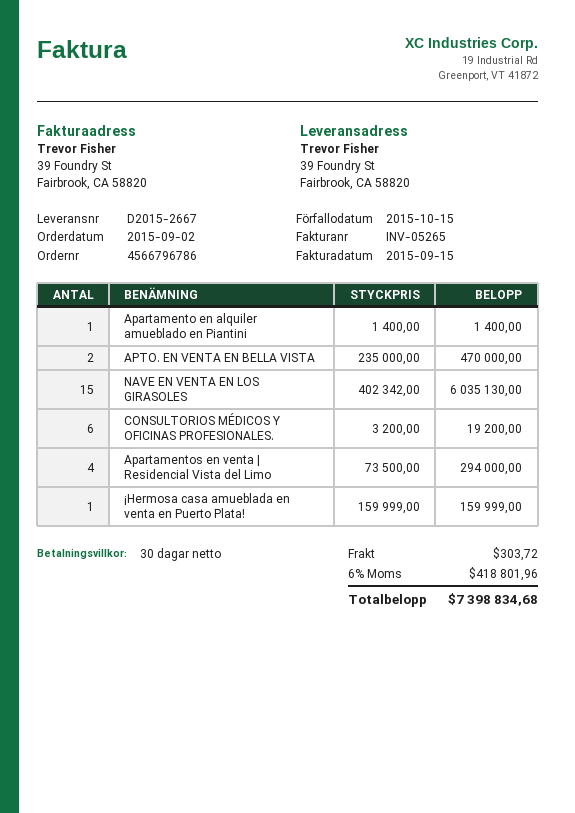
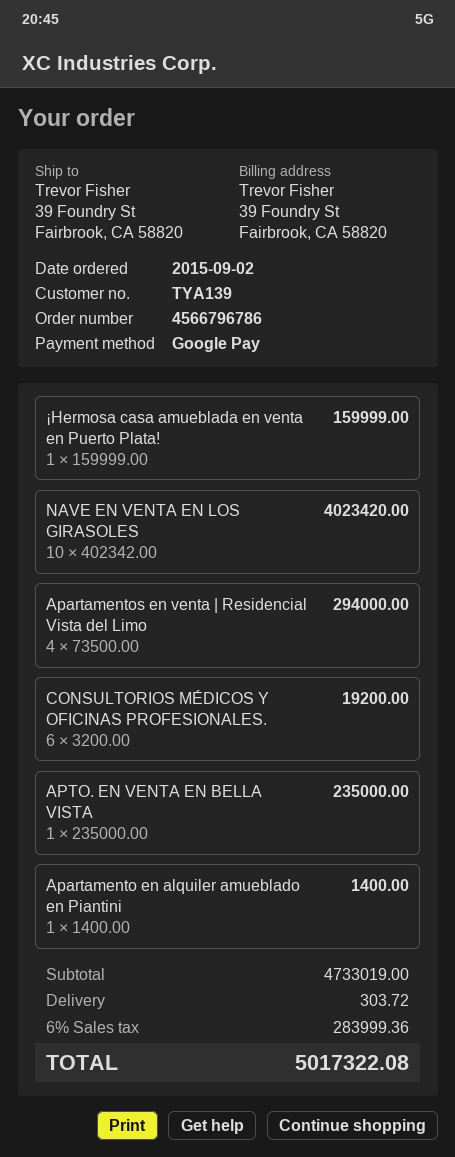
APTO. EN VENTA EN BELLA VISTA: 2 x 235000.00 = 470000.00 -> 1 x 235000.00 = 235000.00
NAVE EN VENTA EN LOS GIRASOLES: 15 x 402342.00 = 6035130.00 -> 10 x 402342.00 = 4023420.00
tax: 6% = 418801.96 -> 6% = 283999.36
total: 7398834.68 -> 5017322.08

